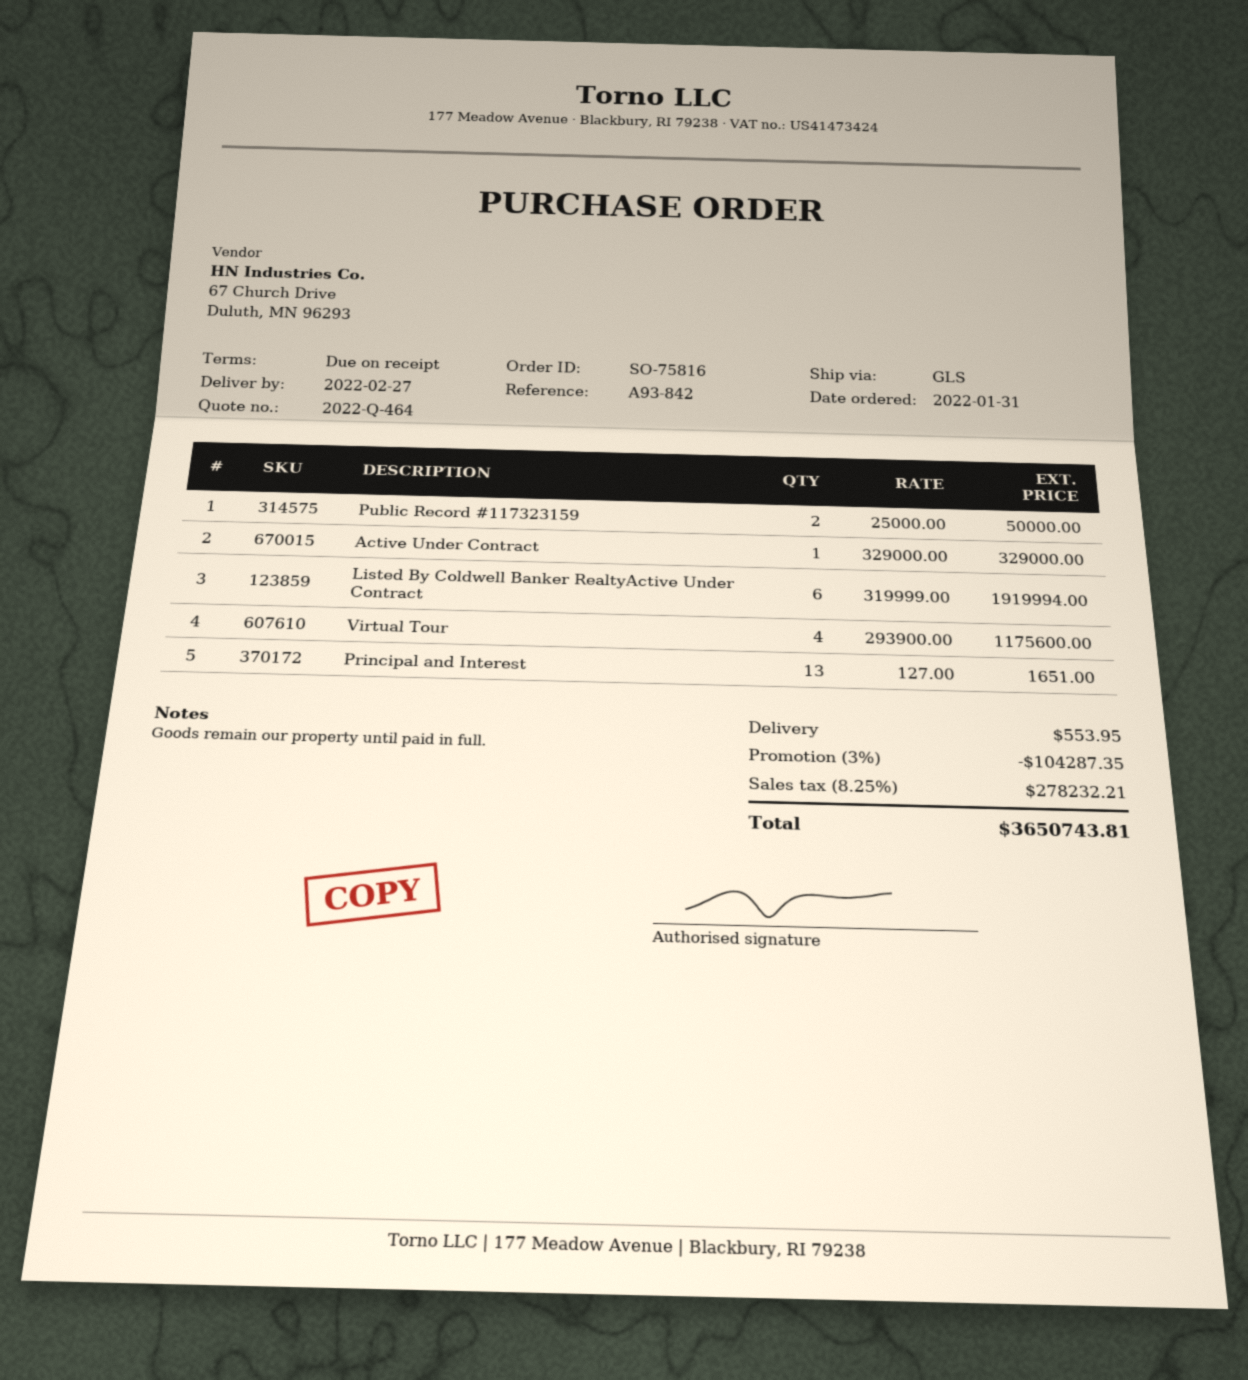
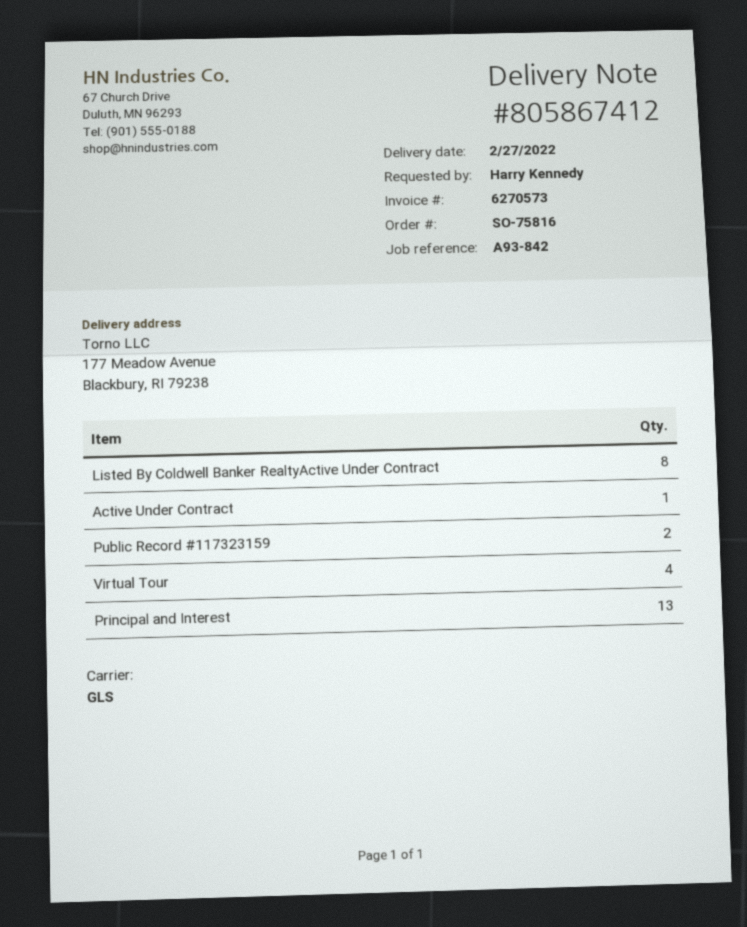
Listed By Coldwell Banker RealtyActive Under Contract: 6 -> 8

